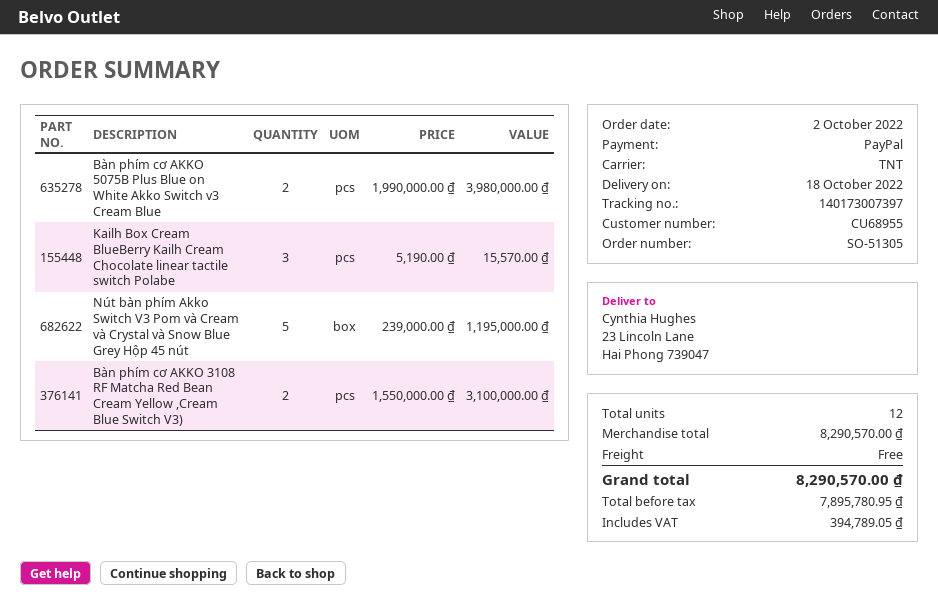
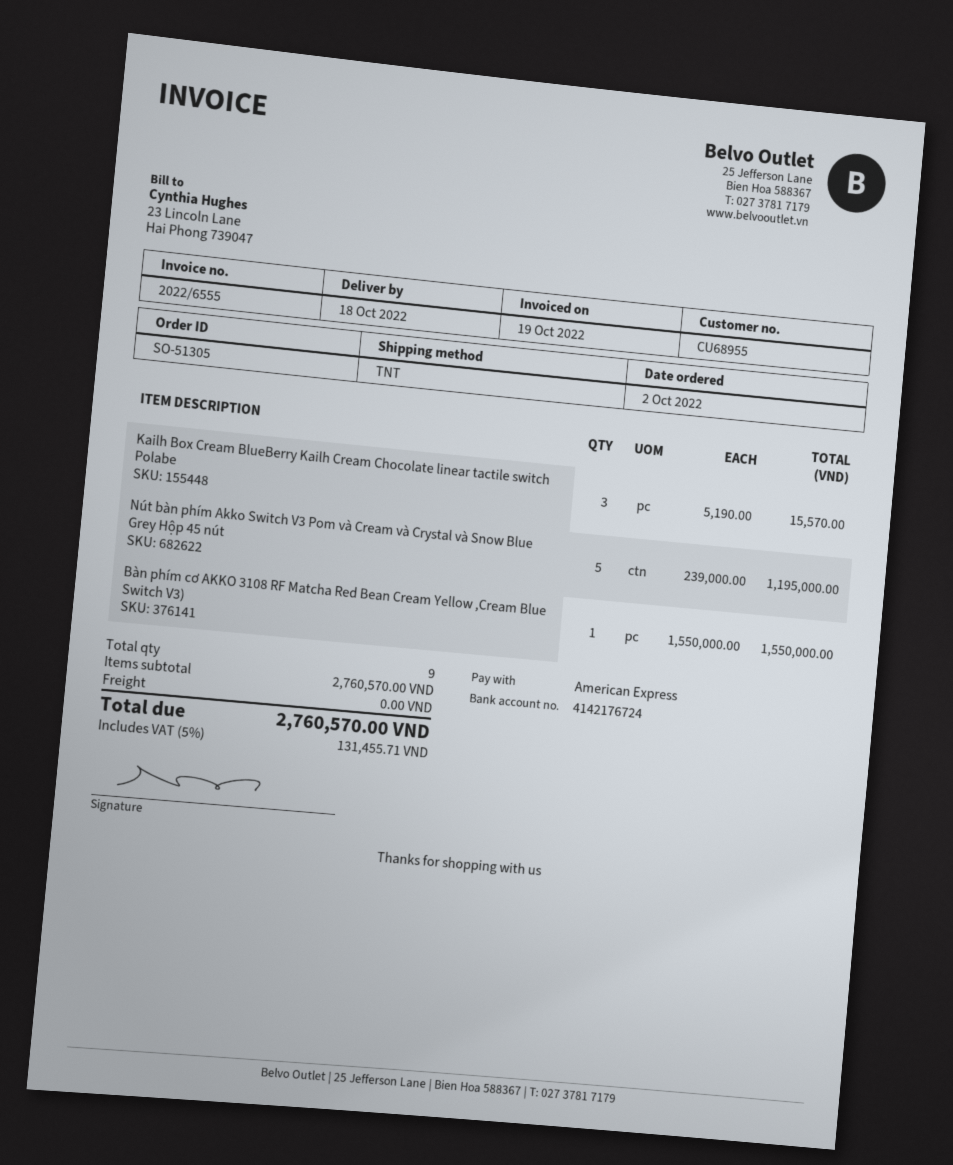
payment method: PayPal -> American Express
Bàn phím cơ AKKO 5075B Plus Blue on White Akko Switch v3 Cream Blue: 2 x 1990000.00 = 3980000.00 -> none
Bàn phím cơ AKKO 3108 RF Matcha Red Bean Cream Yellow ,Cream Blue Switch V3): 2 x 1550000.00 = 3100000.00 -> 1 x 1550000.00 = 1550000.00
total quantity: 12 -> 9
subtotal: 8290570.00 -> 2760570.00
tax: 394789.05 -> 131455.71
total: 8290570.00 -> 2760570.00

